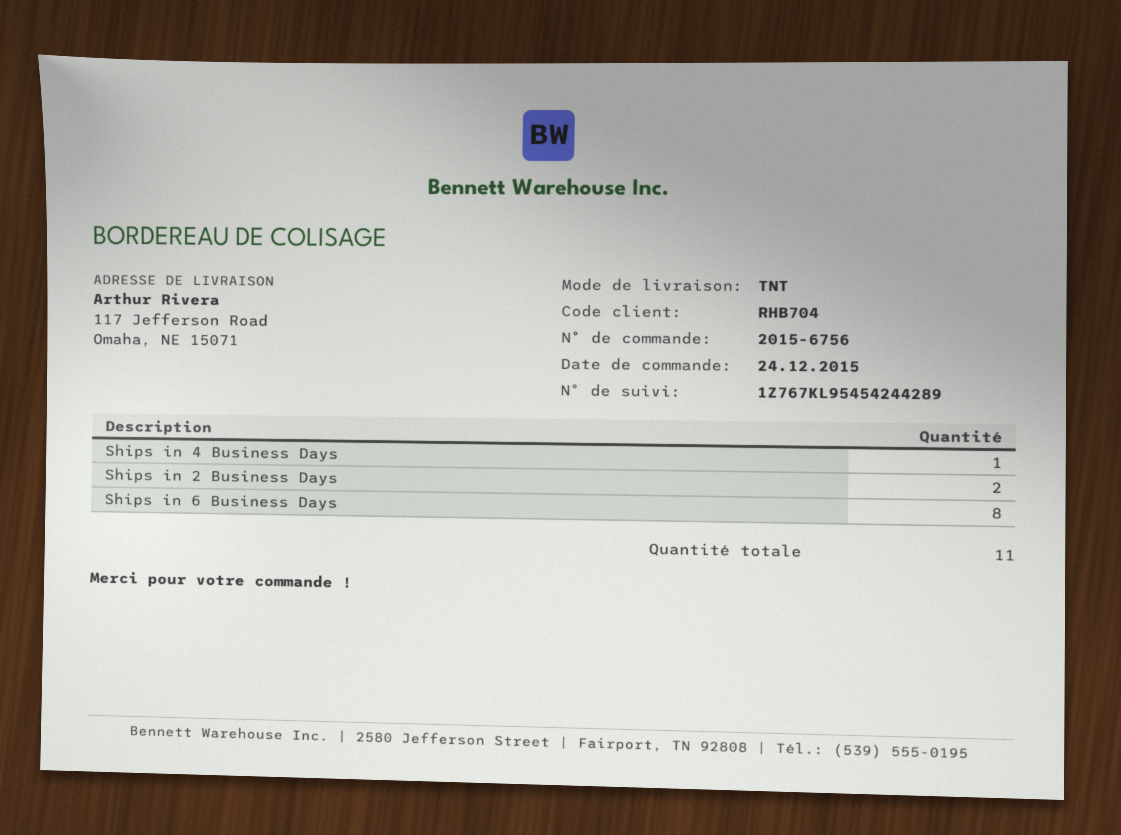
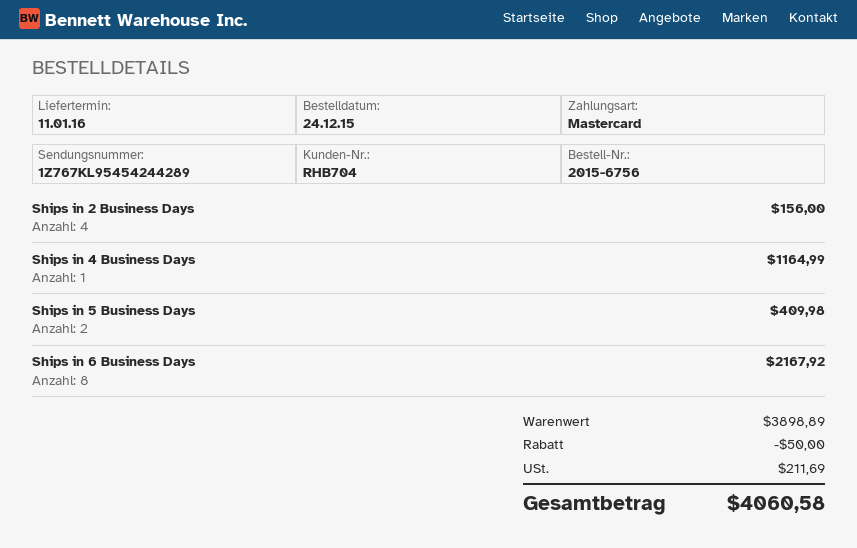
Ships in 2 Business Days: 2 -> 4
Ships in 5 Business Days: none -> 2

